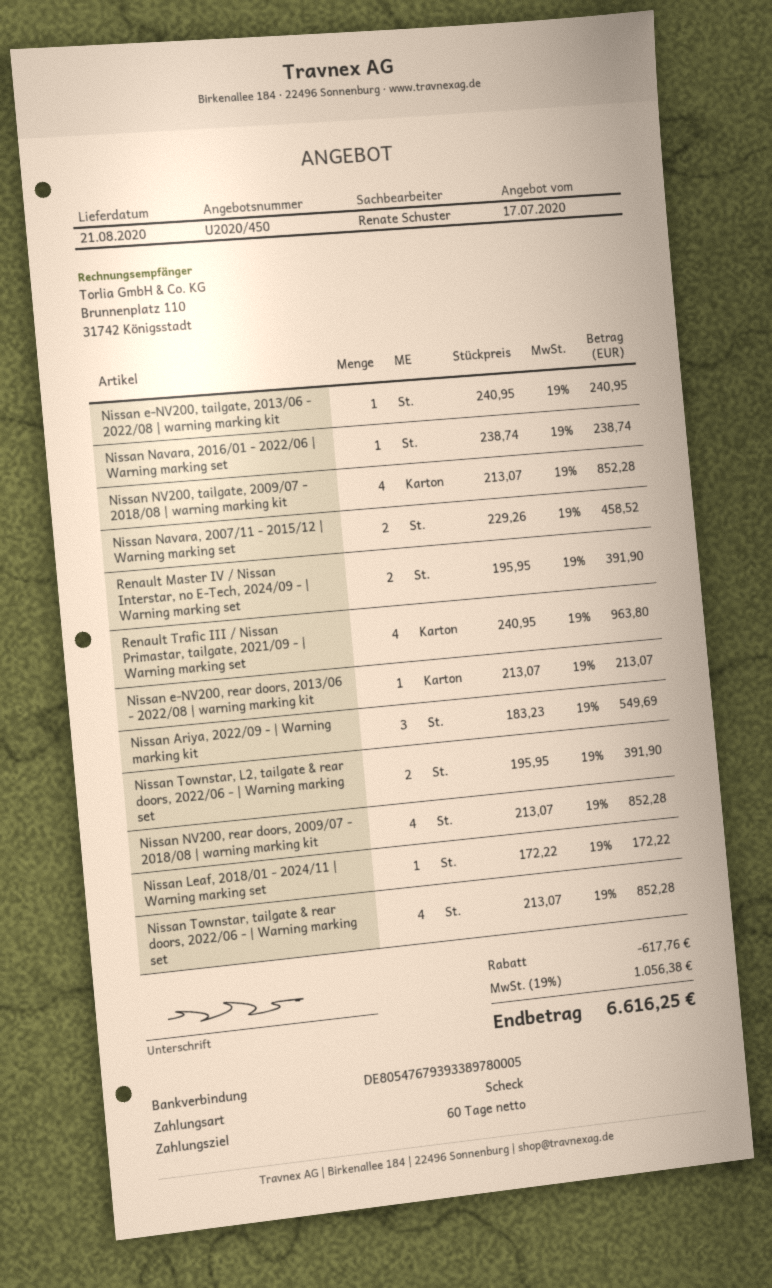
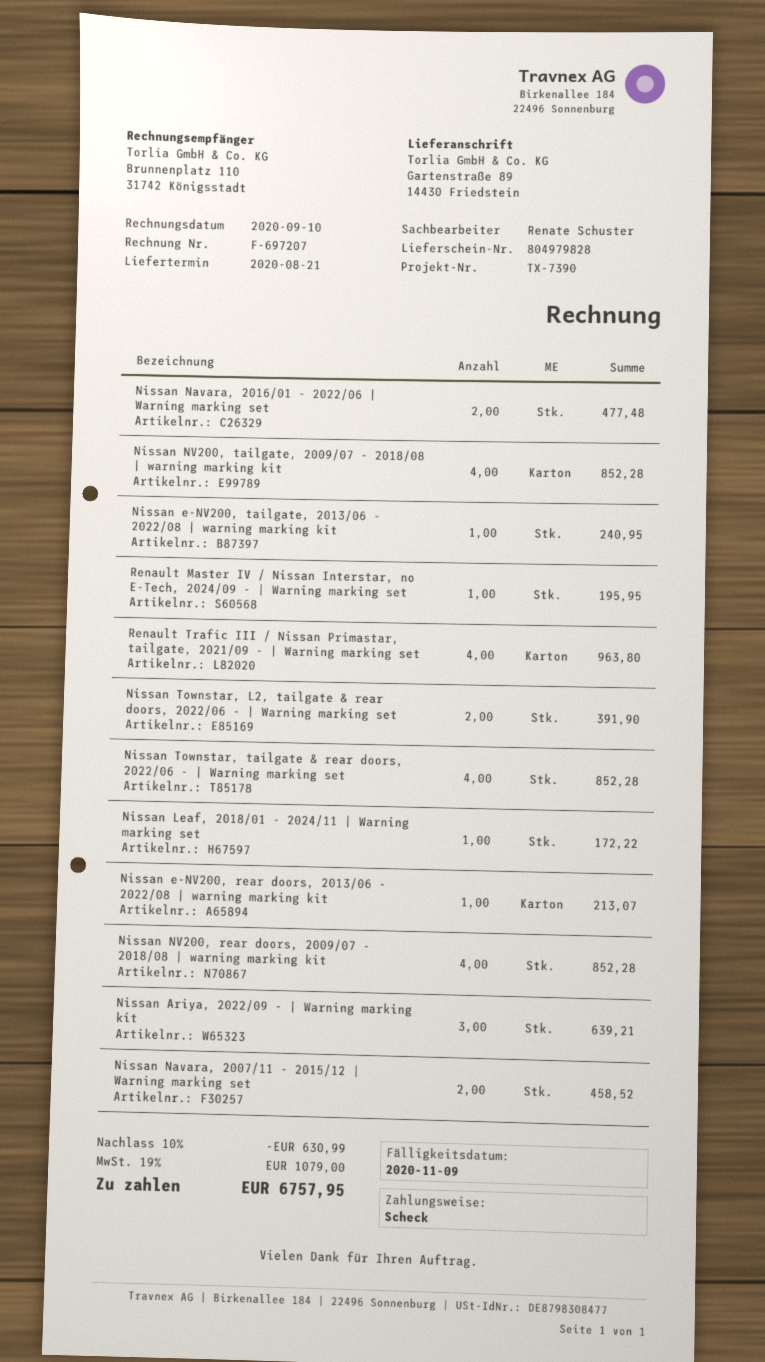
Nissan Navara, 2016/01 - 2022/06 | Warning marking set: 1 for 238.74 -> 2 for 477.48
Renault Master IV / Nissan Interstar, no E-Tech, 2024/09 - | Warning marking set: 2 for 391.90 -> 1 for 195.95
Nissan Ariya, 2022/09 - | Warning marking kit: 3 for 549.69 -> 3 for 639.21
discount: 617.76 -> 630.99
tax: 19% = 1056.38 -> 19% = 1079.00
total: 6616.25 -> 6757.95

